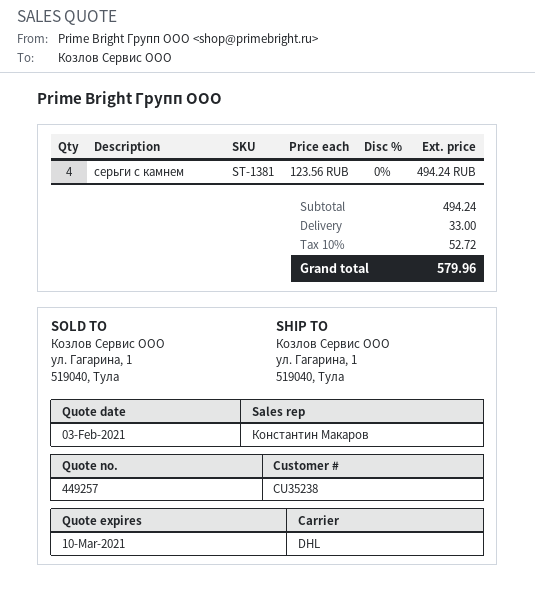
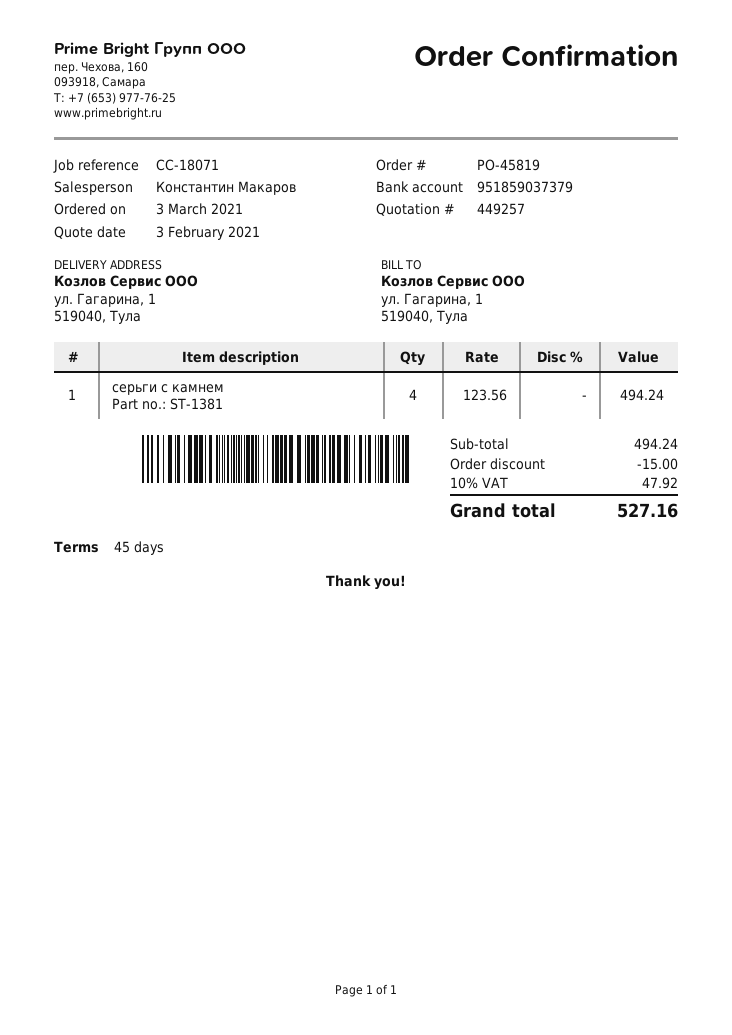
discount: none -> 15.00
shipping: 33.00 -> none
tax: 10% = 52.72 -> 10% = 47.92
total: 579.96 -> 527.16

